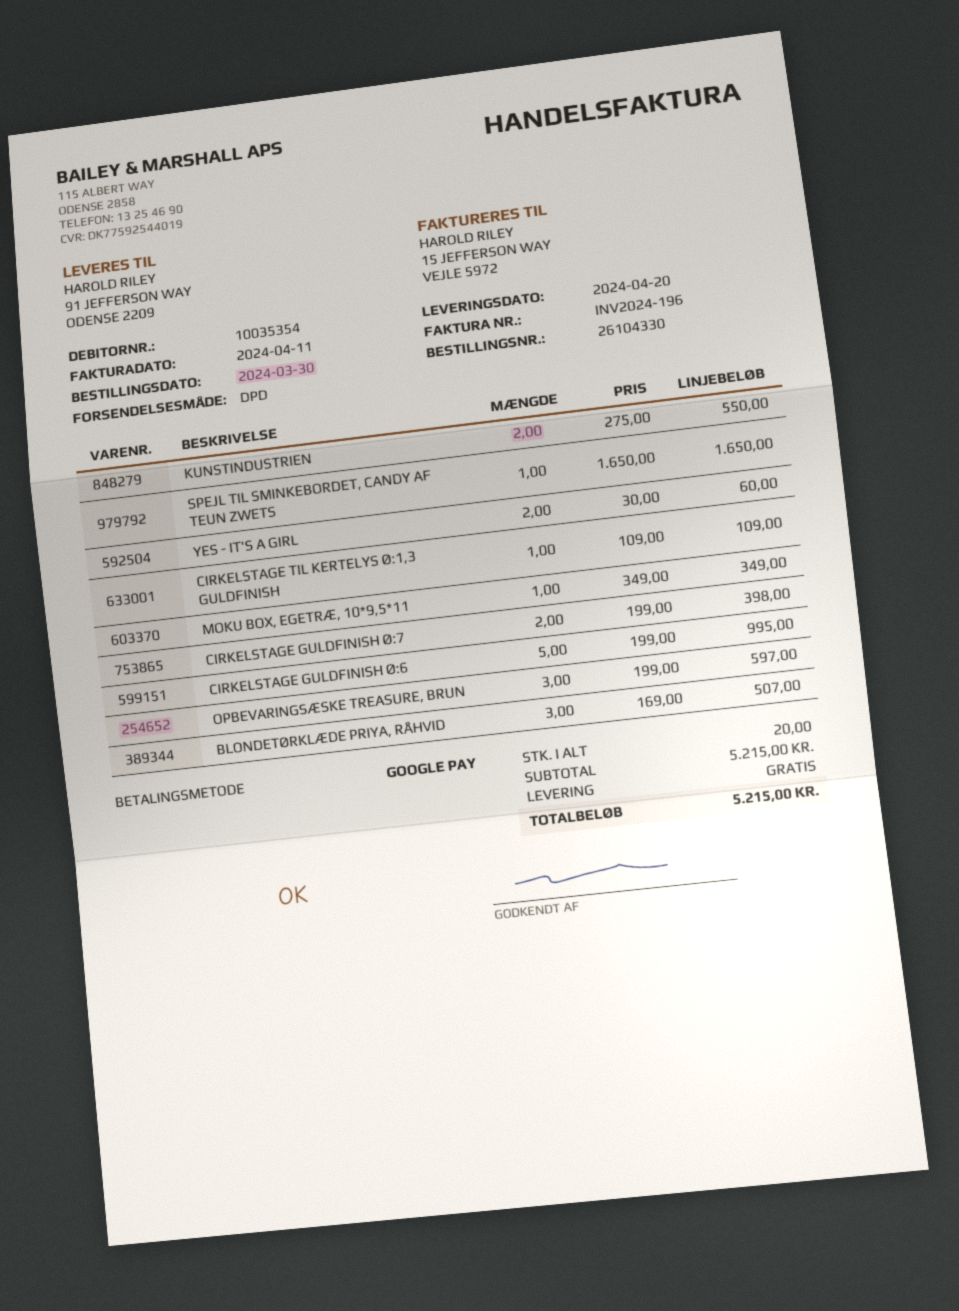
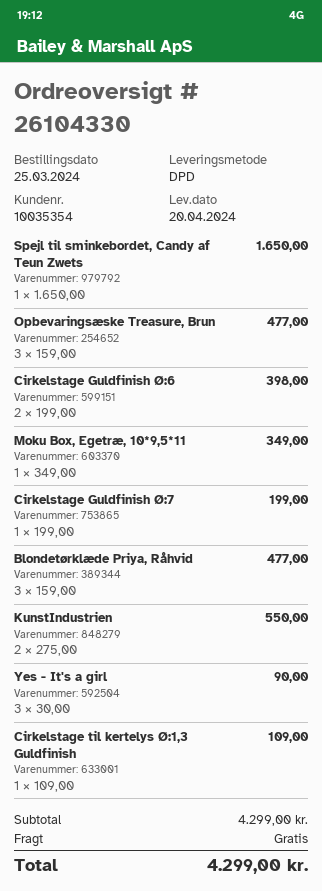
order date: 2024-03-30 -> 2024-03-25
YES - IT'S A GIRL: 2 x 30.00 = 60.00 -> 3 x 30.00 = 90.00
CIRKELSTAGE GULDFINISH Ø:7: 2 x 199.00 = 398.00 -> 1 x 199.00 = 199.00
CIRKELSTAGE GULDFINISH Ø:6: 5 x 199.00 = 995.00 -> 2 x 199.00 = 398.00
OPBEVARINGSÆSKE TREASURE, BRUN: 3 x 199.00 = 597.00 -> 3 x 159.00 = 477.00
BLONDETØRKLÆDE PRIYA, RÅHVID: 3 x 169.00 = 507.00 -> 3 x 159.00 = 477.00
subtotal: 5215.00 -> 4299.00
total: 5215.00 -> 4299.00

